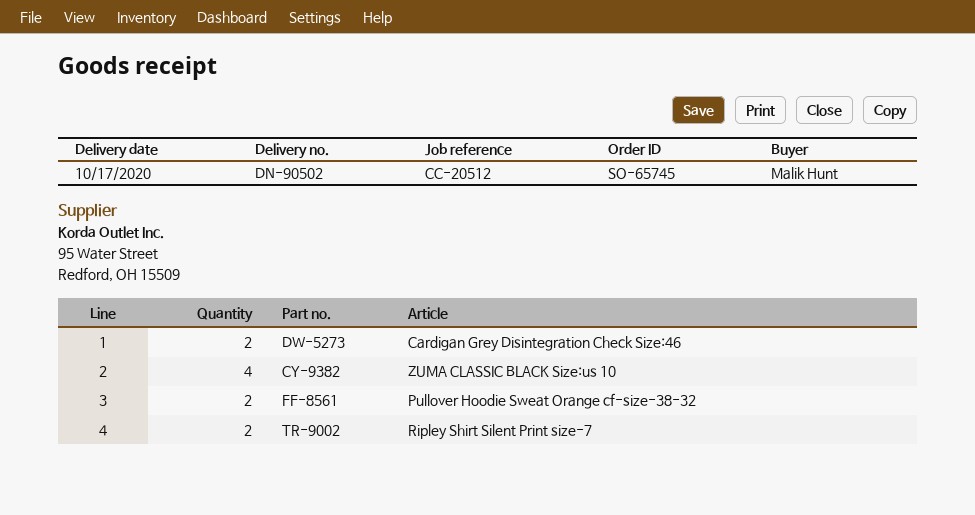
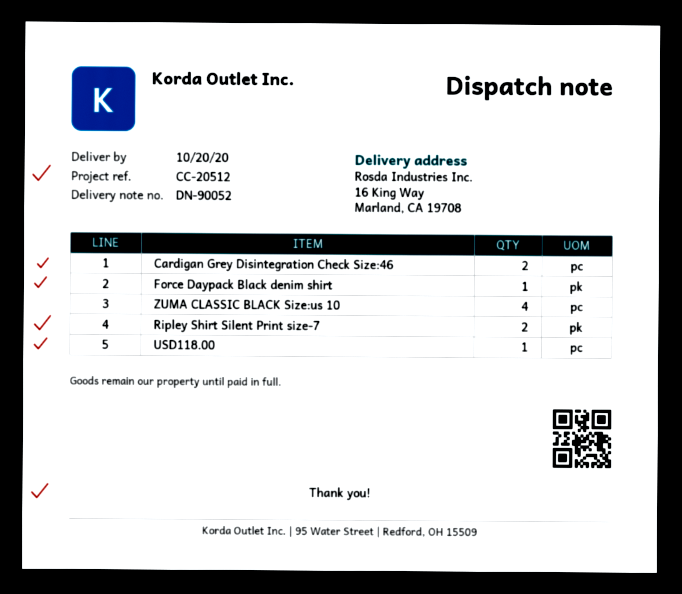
delivery note number: DN-90502 -> DN-90052
delivery date: 2020-10-17 -> 2020-10-20
Pullover Hoodie Sweat Orange cf-size-38-32: 2 -> none
Force Daypack Black denim shirt: none -> 1
USD118.00: none -> 1

